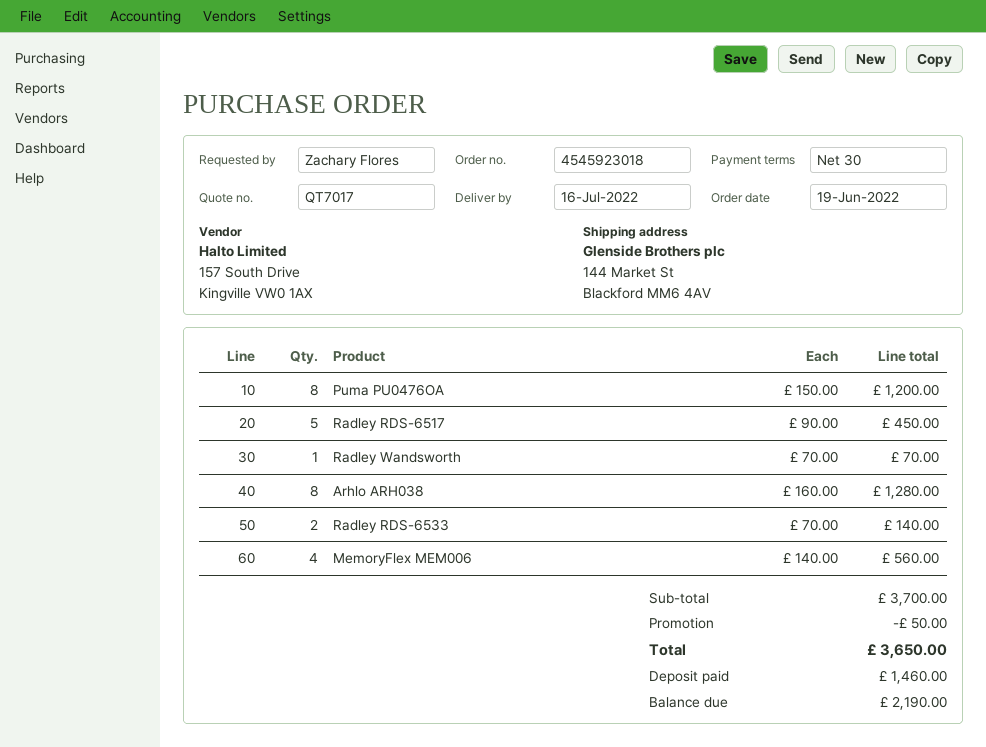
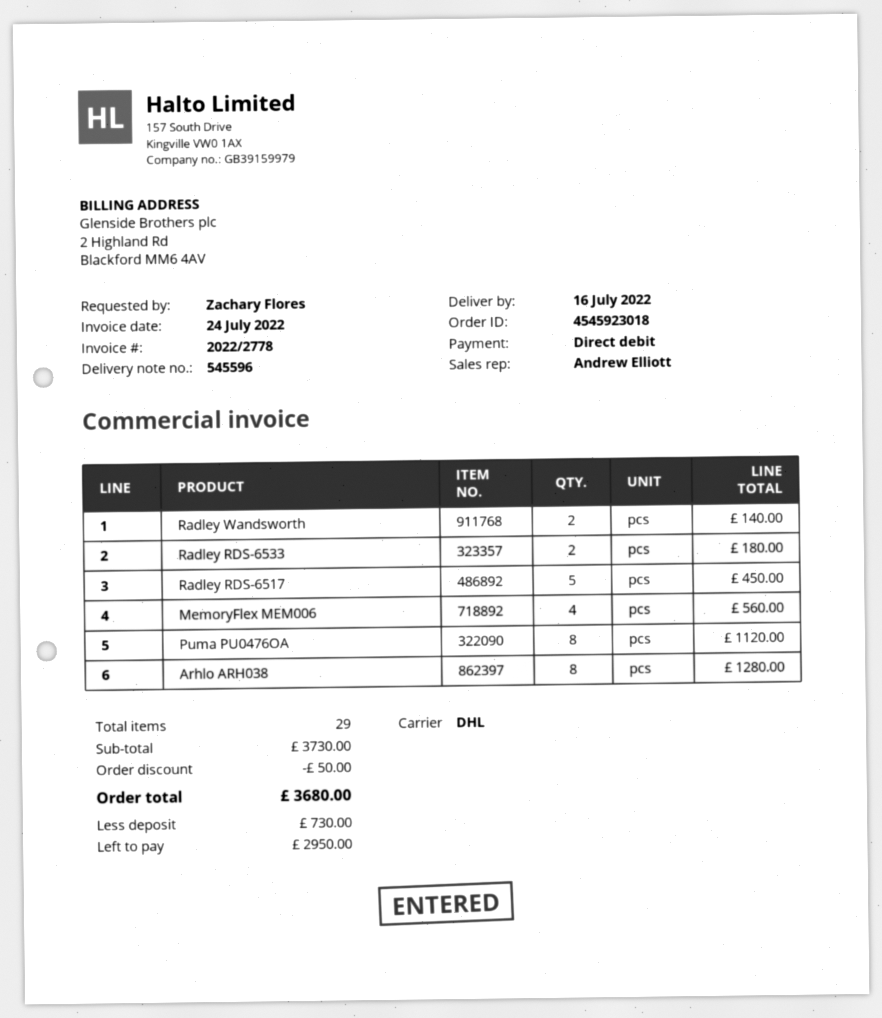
Puma PU0476OA: 8 for 1200.00 -> 8 for 1120.00
Radley Wandsworth: 1 for 70.00 -> 2 for 140.00
Radley RDS-6533: 2 for 140.00 -> 2 for 180.00
subtotal: 3700.00 -> 3730.00
total: 3650.00 -> 3680.00
deposit: 1460.00 -> 730.00
balance: 2190.00 -> 2950.00

